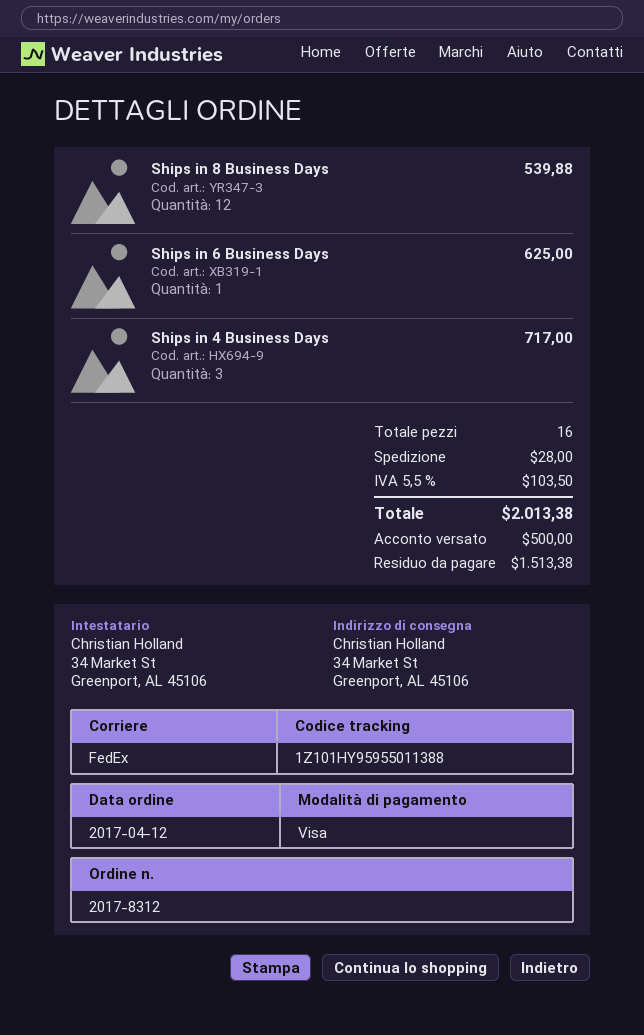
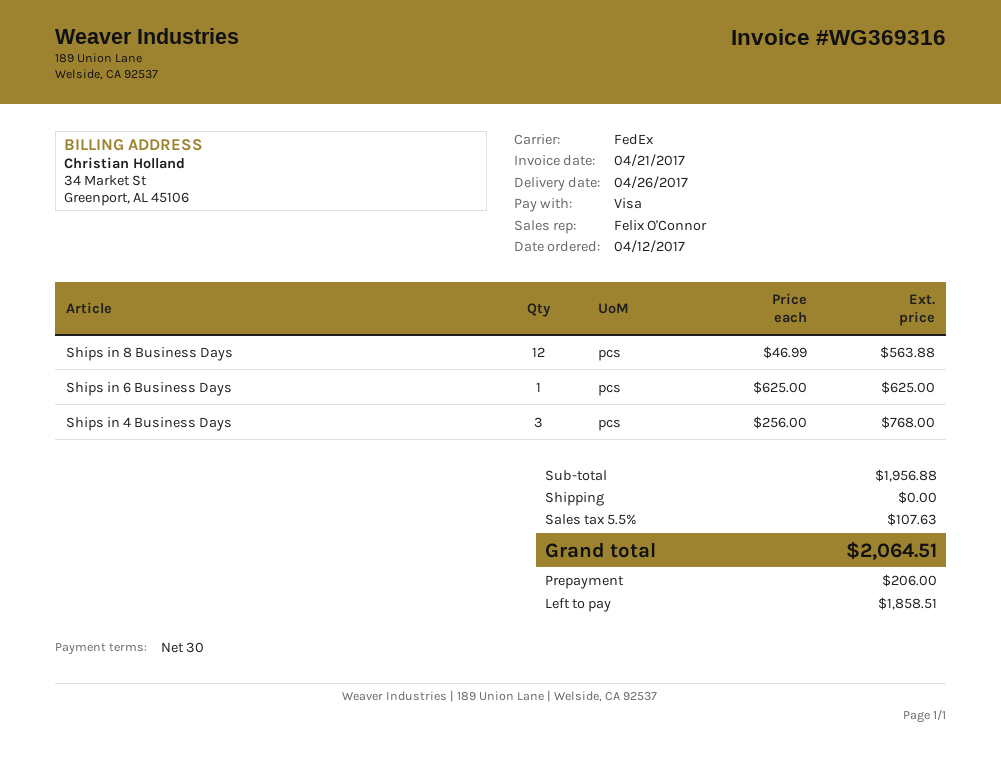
Ships in 8 Business Days: 12 for 539.88 -> 12 for 563.88
Ships in 4 Business Days: 3 for 717.00 -> 3 for 768.00
shipping: 28.00 -> 0.00
tax: 5.5% = 103.50 -> 5.5% = 107.63
total: 2013.38 -> 2064.51
deposit: 500.00 -> 206.00
balance: 1513.38 -> 1858.51

